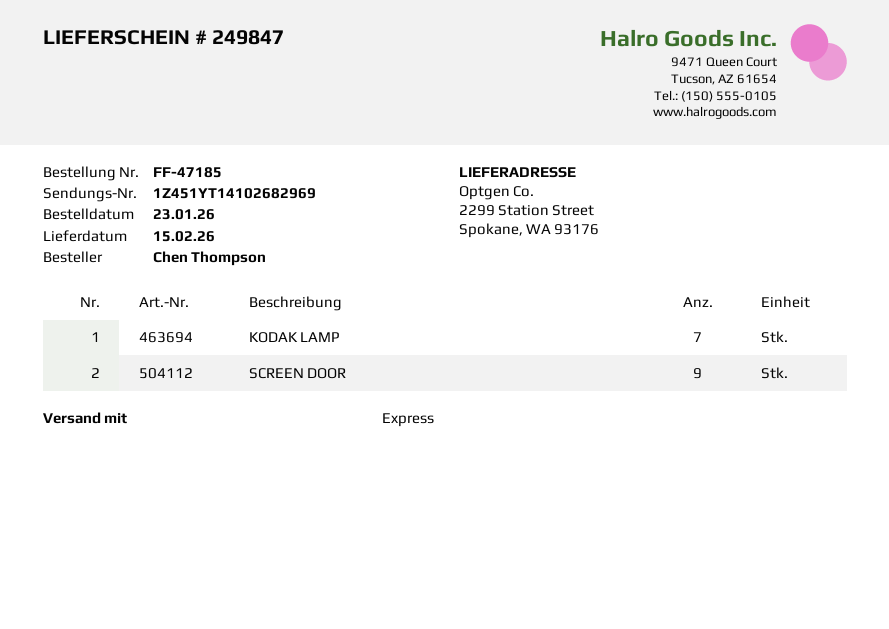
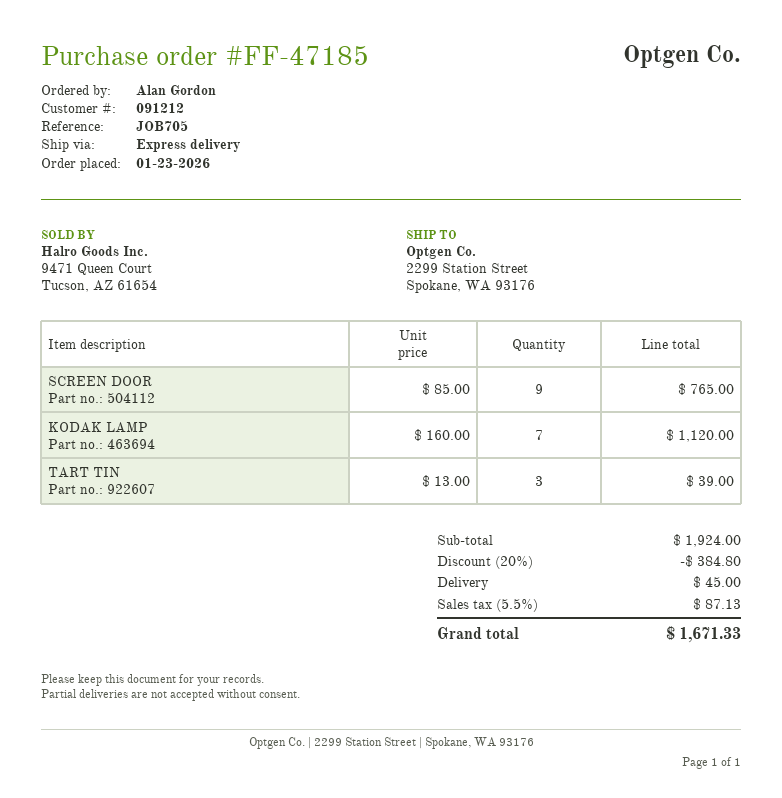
ordered by: Chen Thompson -> Alan Gordon
TART TIN: none -> 3

